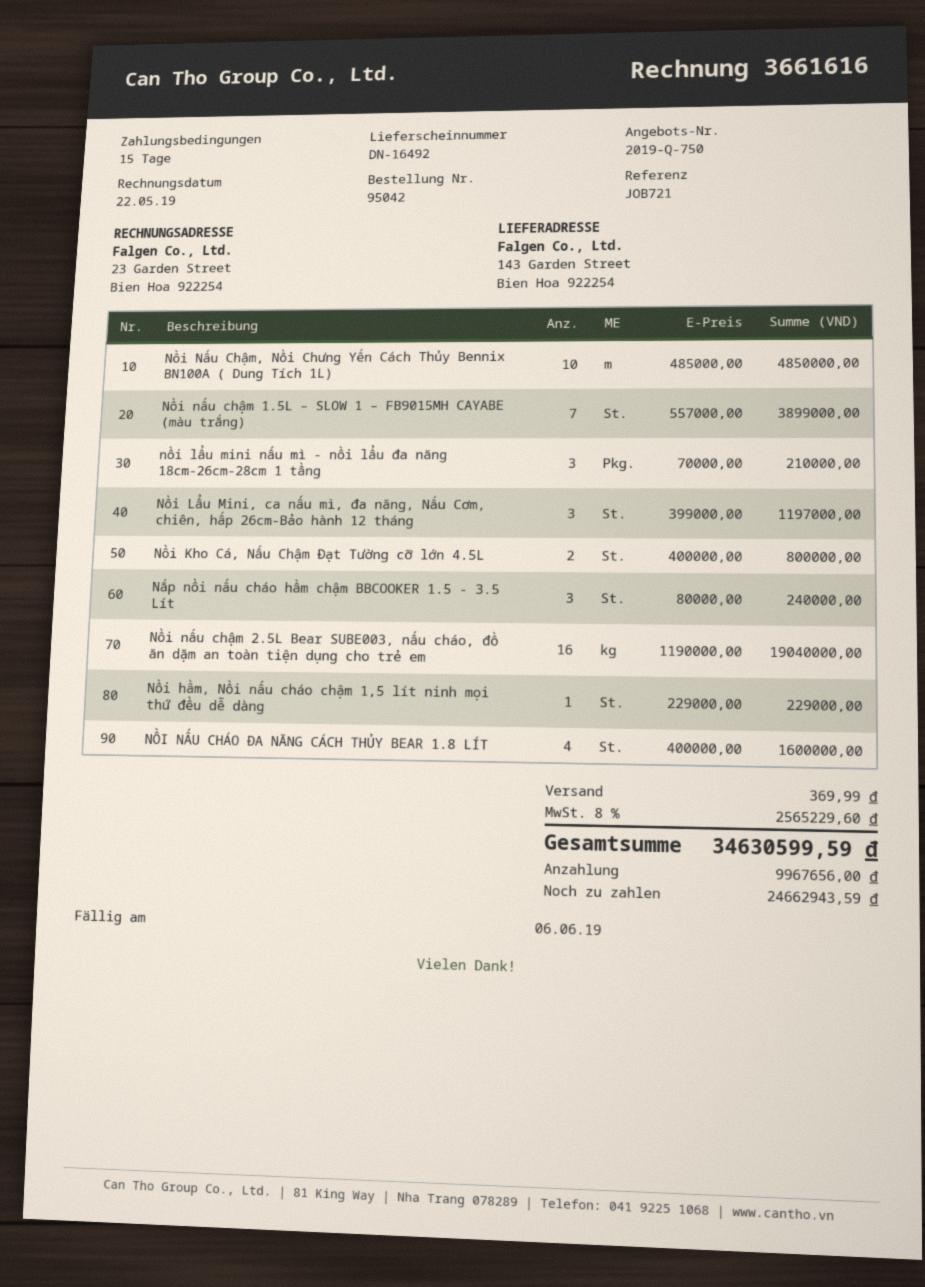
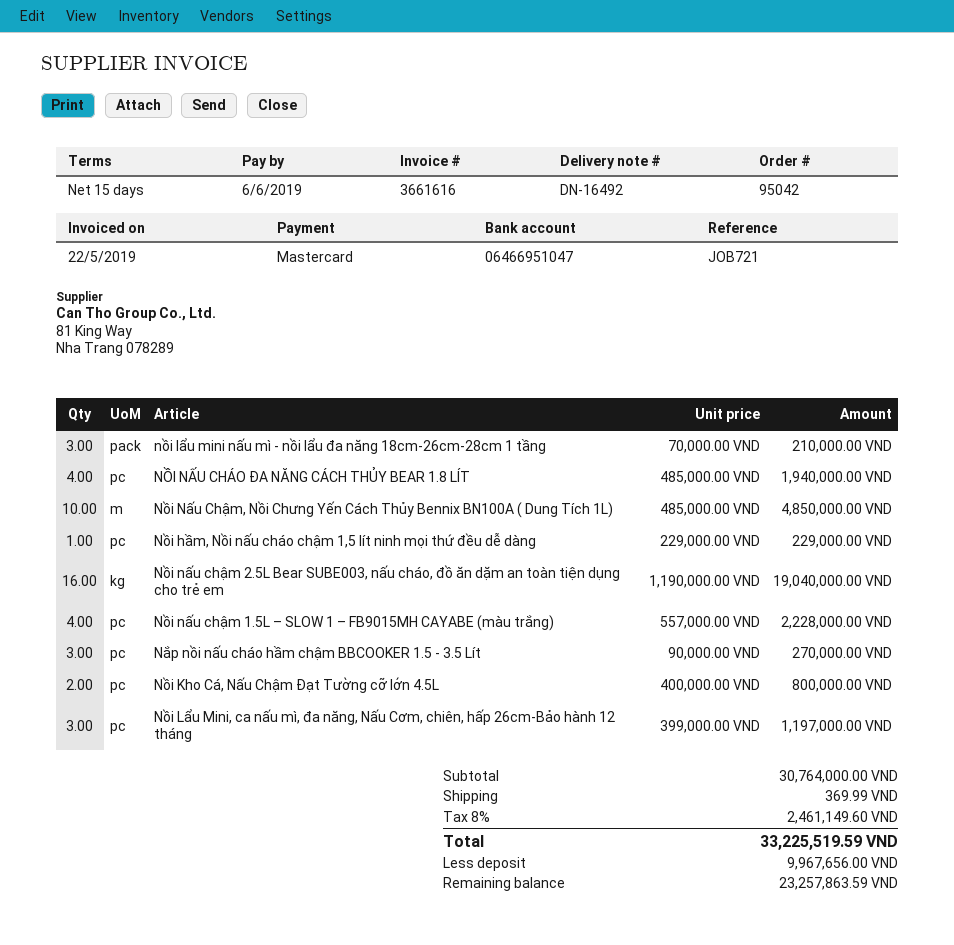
Nồi nấu chậm 1.5L – SLOW 1 – FB9015MH CAYABE (màu trắng): 7 x 557000.00 = 3899000.00 -> 4 x 557000.00 = 2228000.00
Nắp nồi nấu cháo hầm chậm BBCOOKER 1.5 - 3.5 Lít: 3 x 80000.00 = 240000.00 -> 3 x 90000.00 = 270000.00
NỒI NẤU CHÁO ĐA NĂNG CÁCH THỦY BEAR 1.8 LÍT: 4 x 400000.00 = 1600000.00 -> 4 x 485000.00 = 1940000.00
tax: 8% = 2565229.60 -> 8% = 2461149.60
total: 34630599.59 -> 33225519.59
balance: 24662943.59 -> 23257863.59

